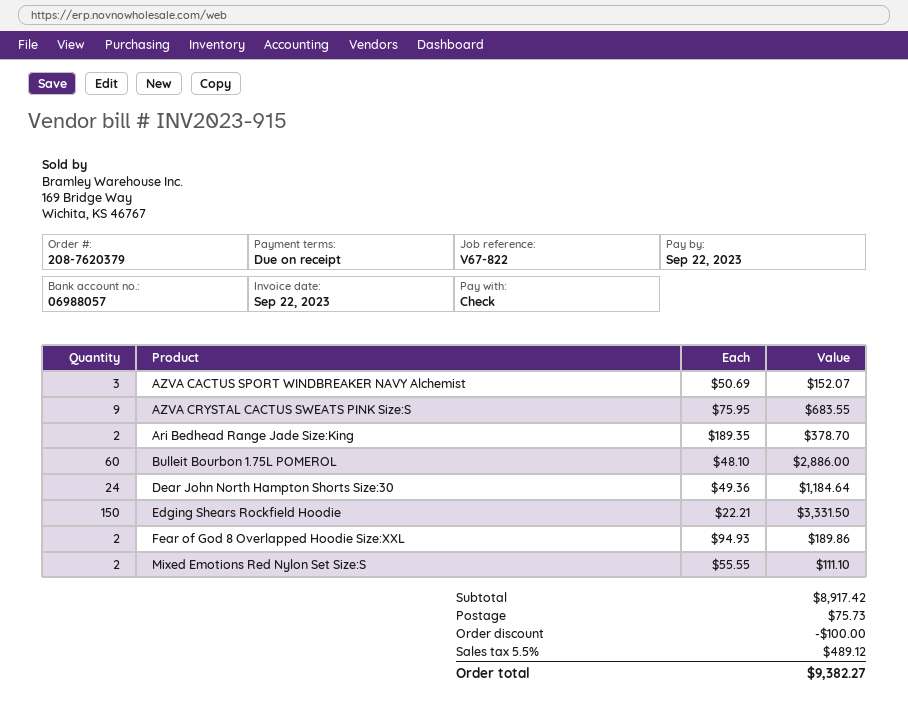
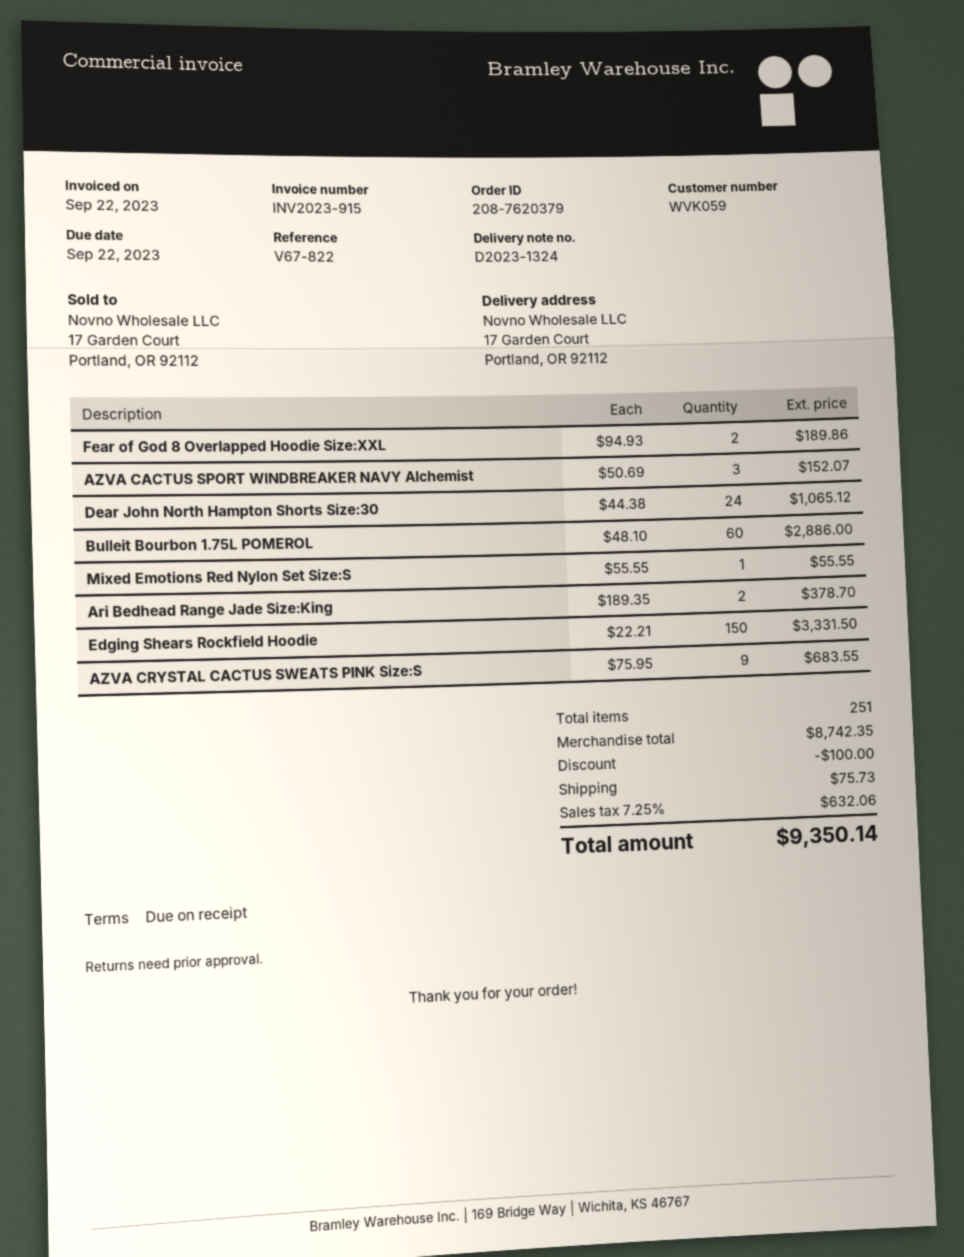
Dear John North Hampton Shorts Size:30: 24 x 49.36 = 1184.64 -> 24 x 44.38 = 1065.12
Mixed Emotions Red Nylon Set Size:S: 2 x 55.55 = 111.10 -> 1 x 55.55 = 55.55
subtotal: 8917.42 -> 8742.35
tax: 5.5% = 489.12 -> 7.25% = 632.06
total: 9382.27 -> 9350.14

